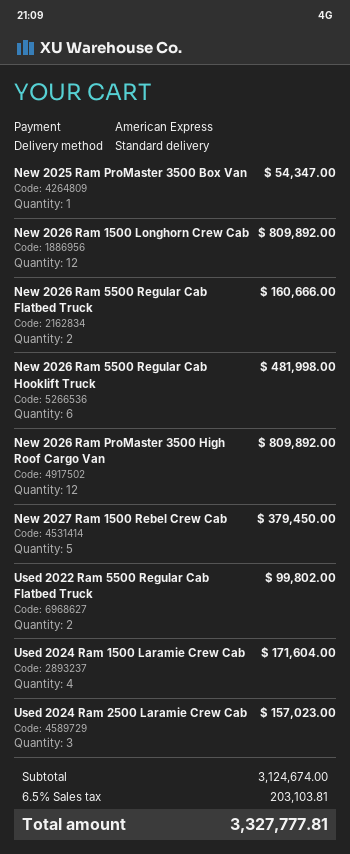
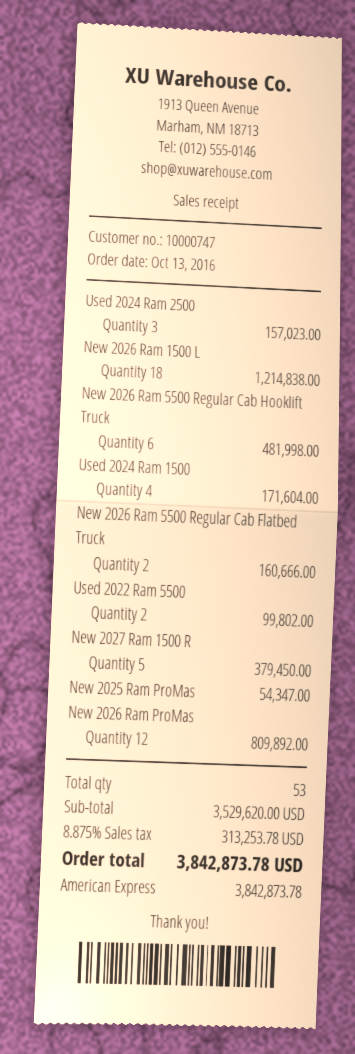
New 2026 Ram 1500 Longhorn Crew Cab: 12 for 809892.00 -> 18 for 1214838.00
subtotal: 3124674.00 -> 3529620.00
tax: 6.5% = 203103.81 -> 8.875% = 313253.78
total: 3327777.81 -> 3842873.78

